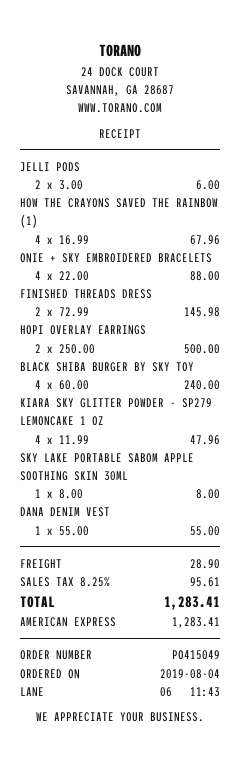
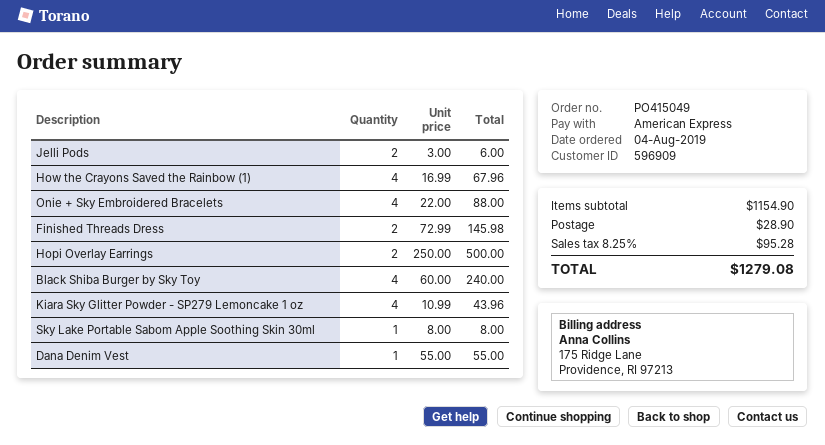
KIARA SKY GLITTER POWDER - SP279 LEMONCAKE 1 OZ: 4 x 11.99 = 47.96 -> 4 x 10.99 = 43.96
tax: 8.25% = 95.61 -> 8.25% = 95.28
total: 1283.41 -> 1279.08

